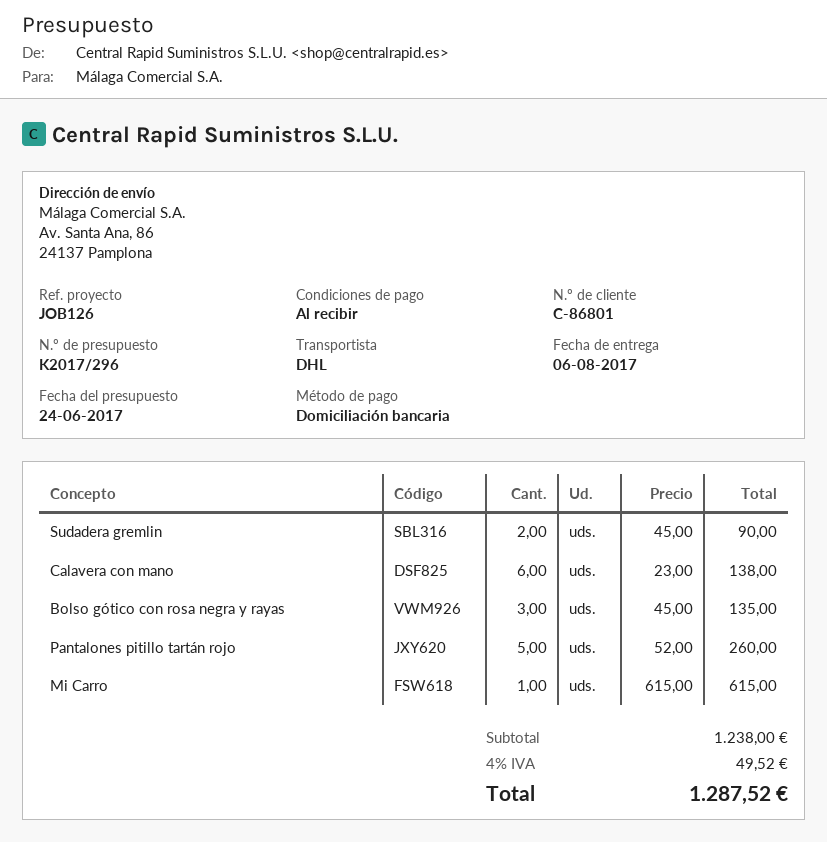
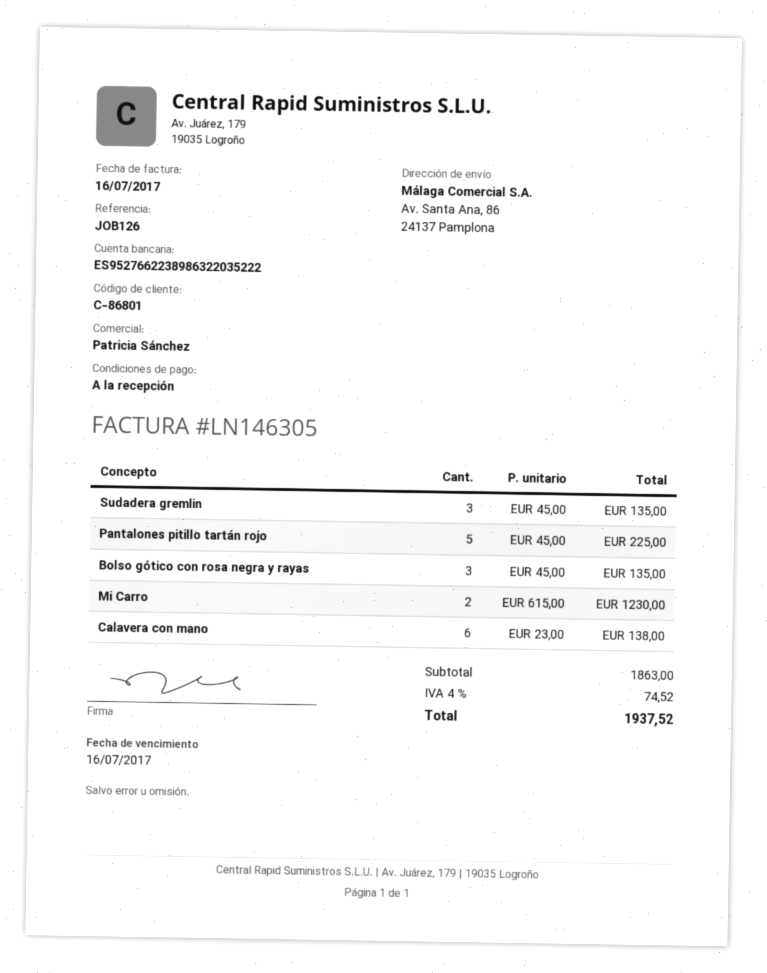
Sudadera gremlin: 2 x 45.00 = 90.00 -> 3 x 45.00 = 135.00
Pantalones pitillo tartán rojo: 5 x 52.00 = 260.00 -> 5 x 45.00 = 225.00
Mi Carro: 1 x 615.00 = 615.00 -> 2 x 615.00 = 1230.00
subtotal: 1238.00 -> 1863.00
tax: 4% = 49.52 -> 4% = 74.52
total: 1287.52 -> 1937.52

